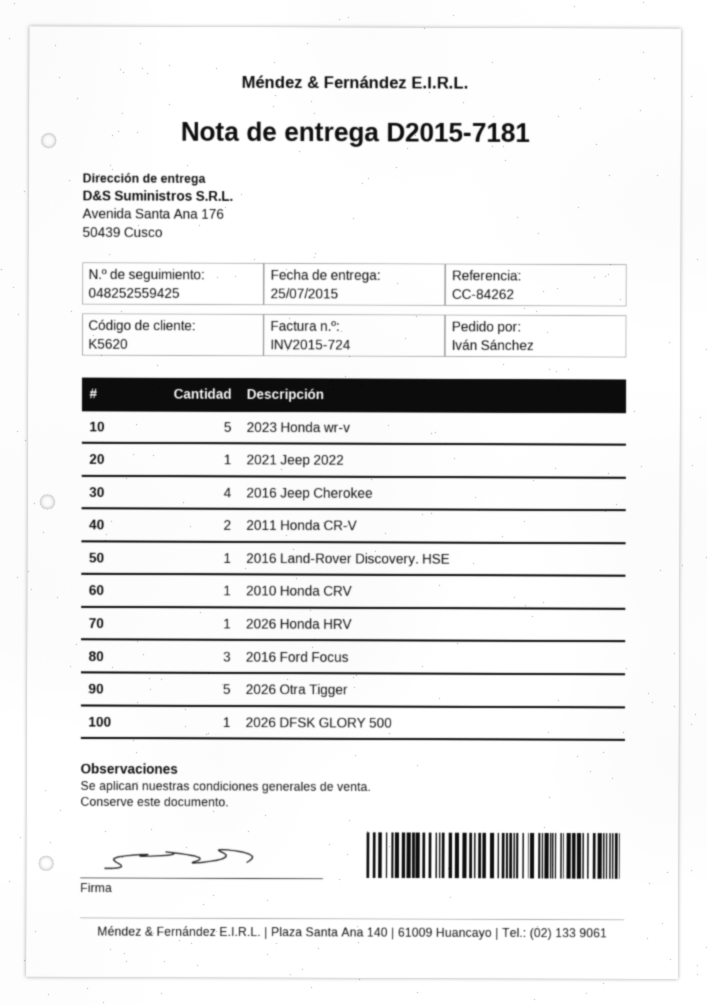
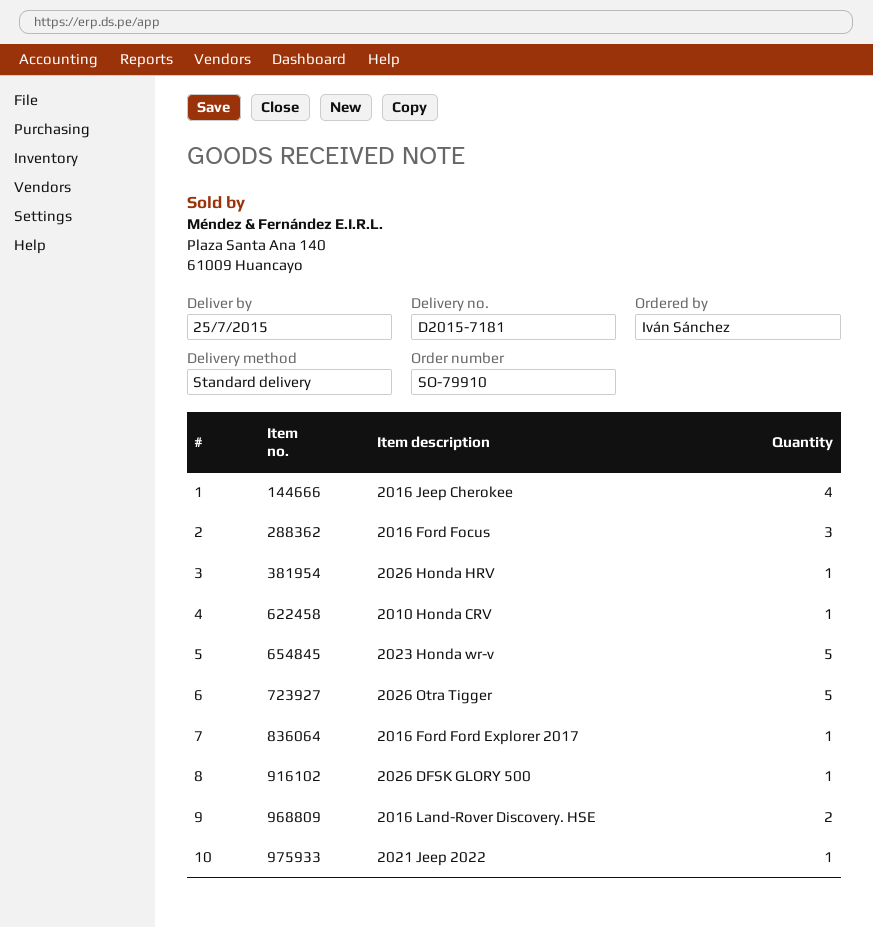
2011 Honda CR-V: 2 -> none
2016 Land-Rover Discovery. HSE: 1 -> 2
2016 Ford Ford Explorer 2017: none -> 1

